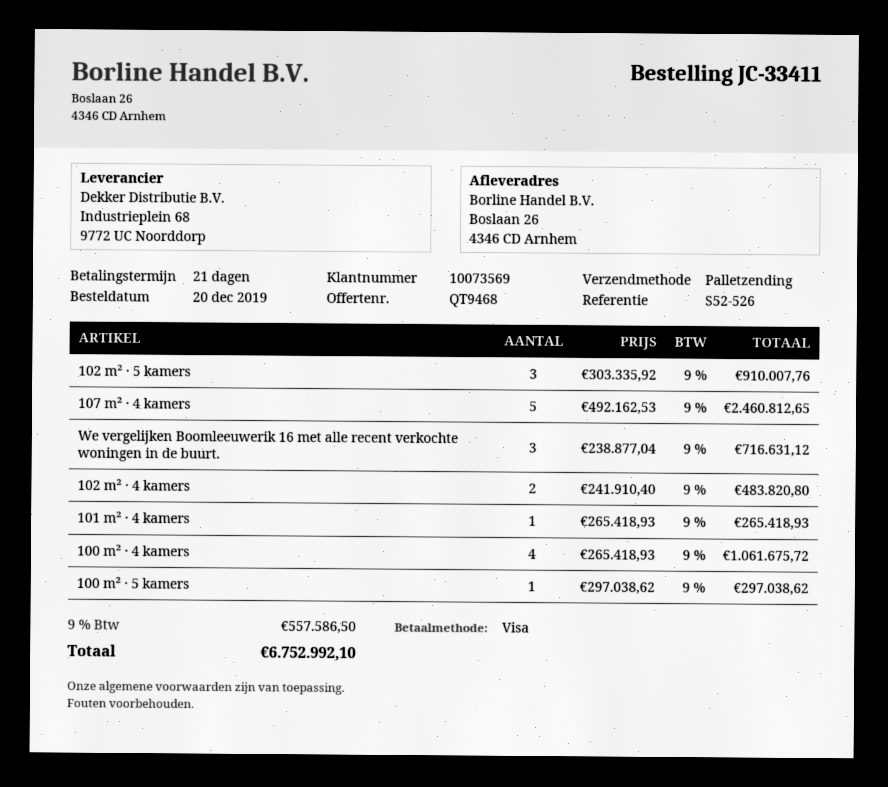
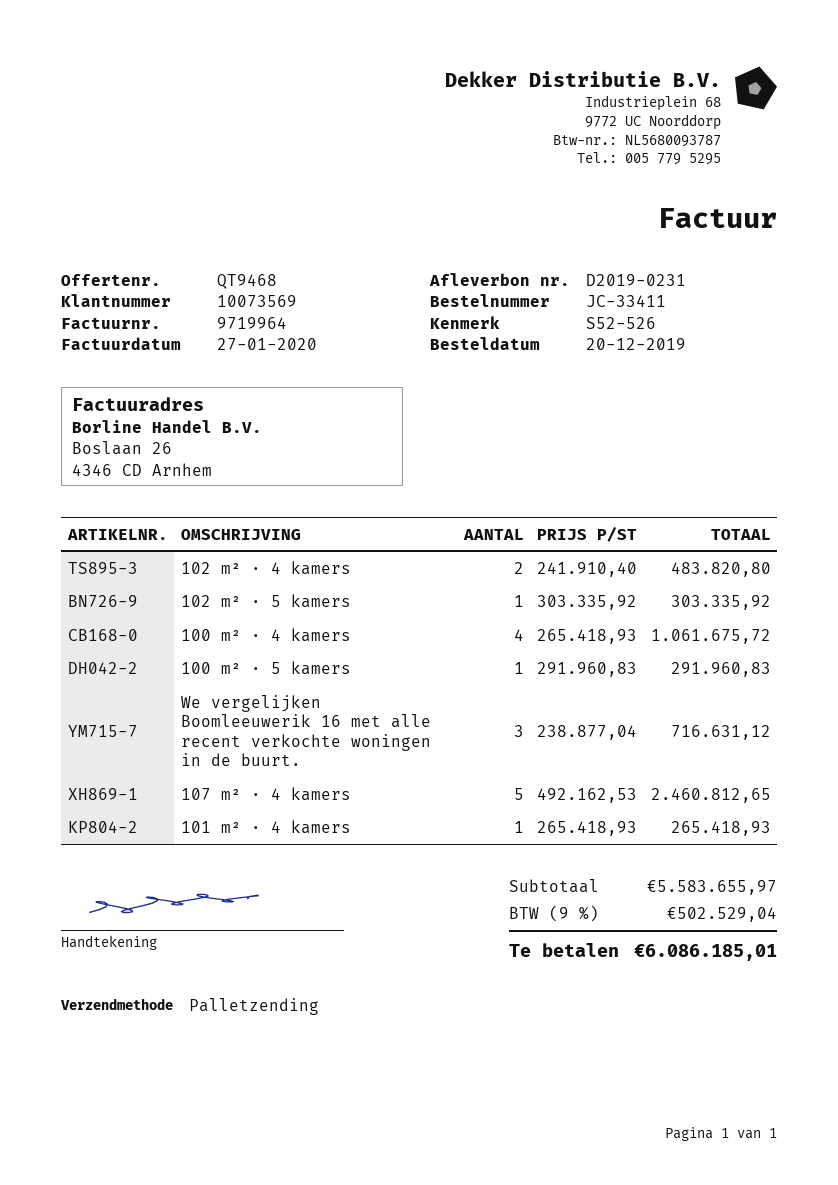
102 m² · 5 kamers: 3 x 303335.92 = 910007.76 -> 1 x 303335.92 = 303335.92
100 m² · 5 kamers: 1 x 297038.62 = 297038.62 -> 1 x 291960.83 = 291960.83
tax: 9% = 557586.50 -> 9% = 502529.04
total: 6752992.10 -> 6086185.01

